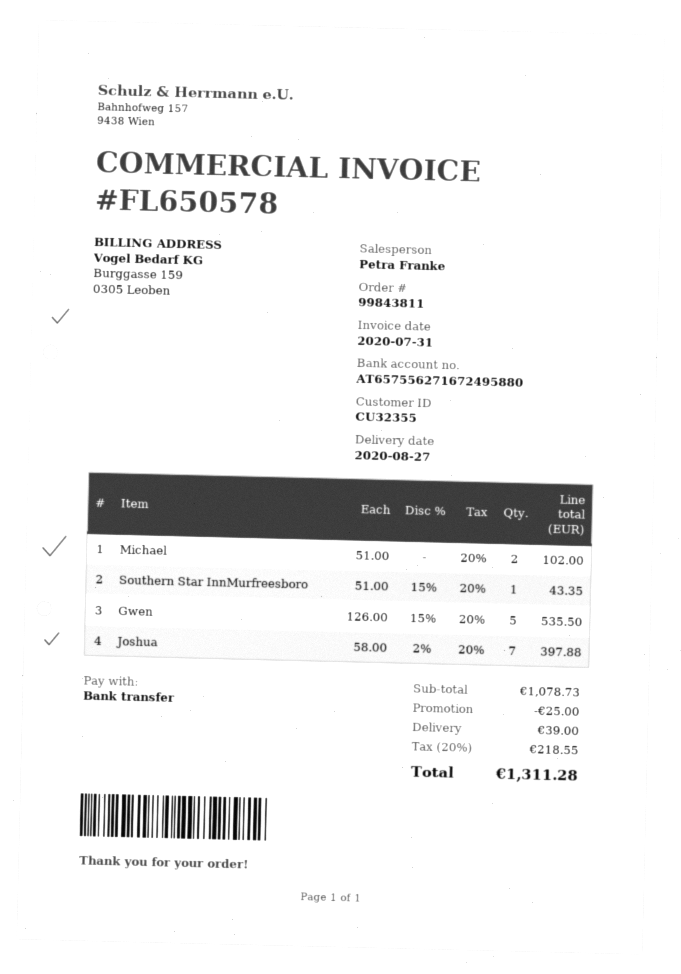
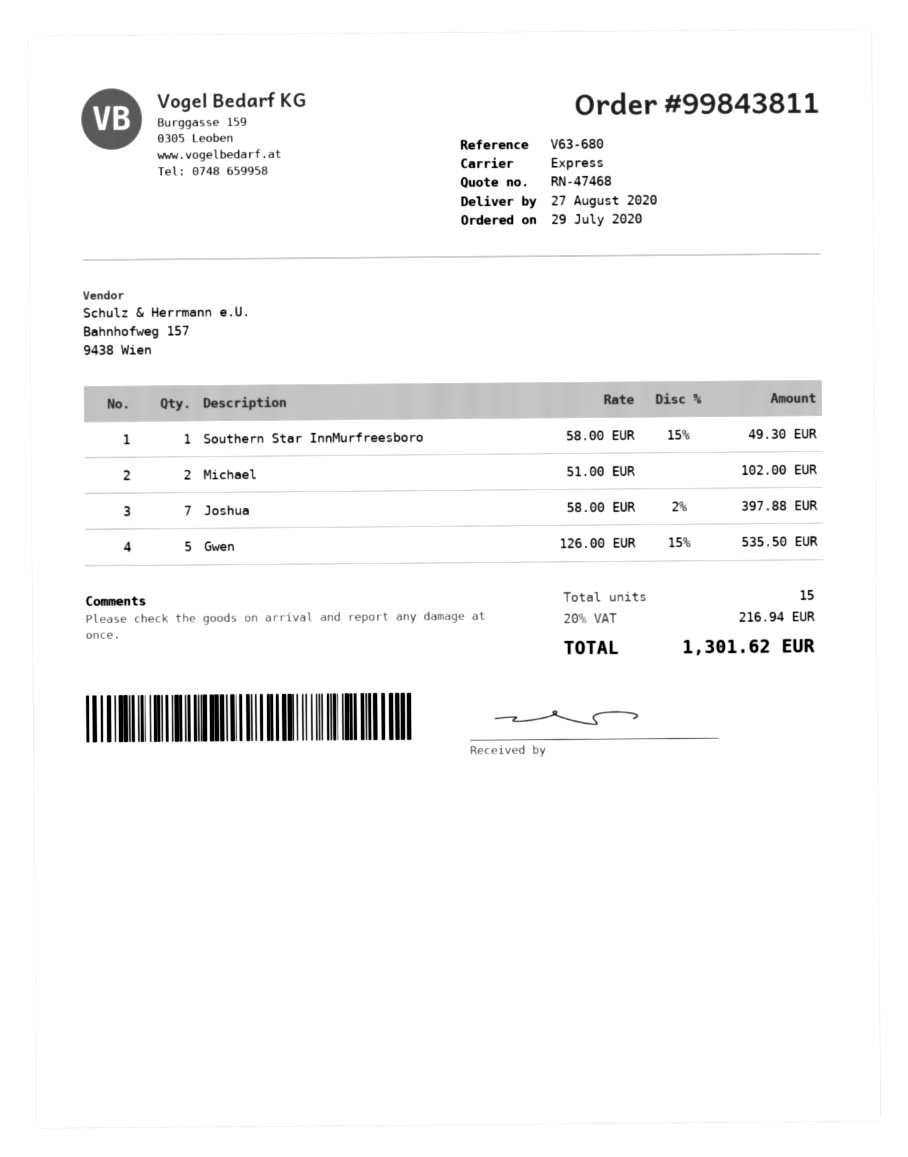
Southern Star InnMurfreesboro: 1 x 51.00 - 15% = 43.35 -> 1 x 58.00 - 15% = 49.30
discount: 25.00 -> none
shipping: 39.00 -> none
tax: 20% = 218.55 -> 20% = 216.94
total: 1311.28 -> 1301.62

